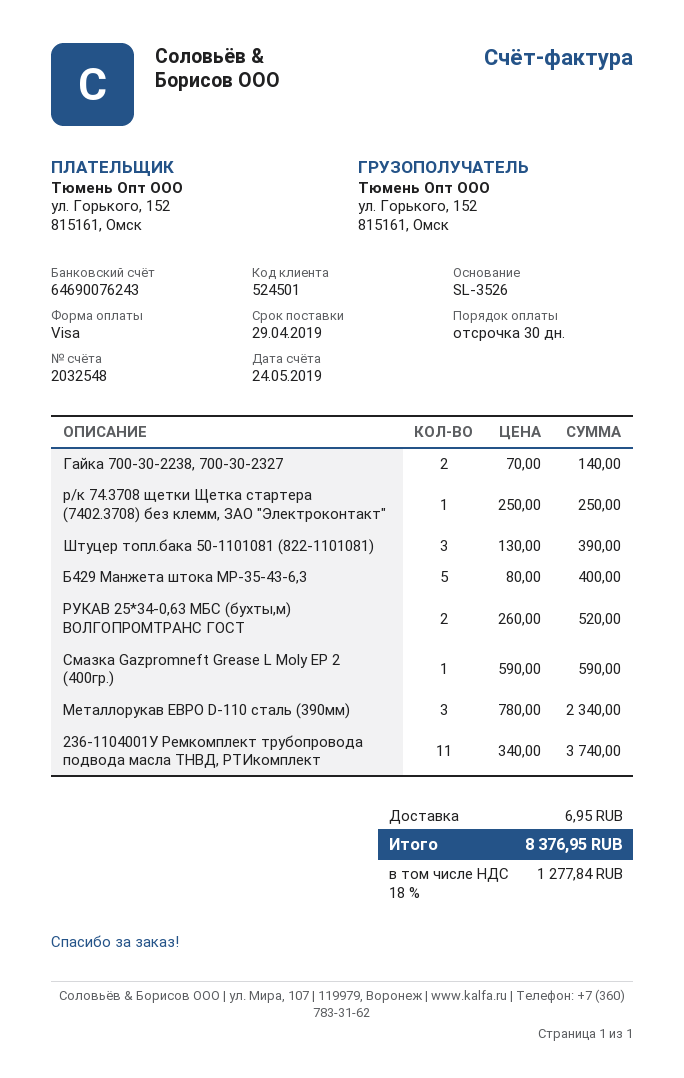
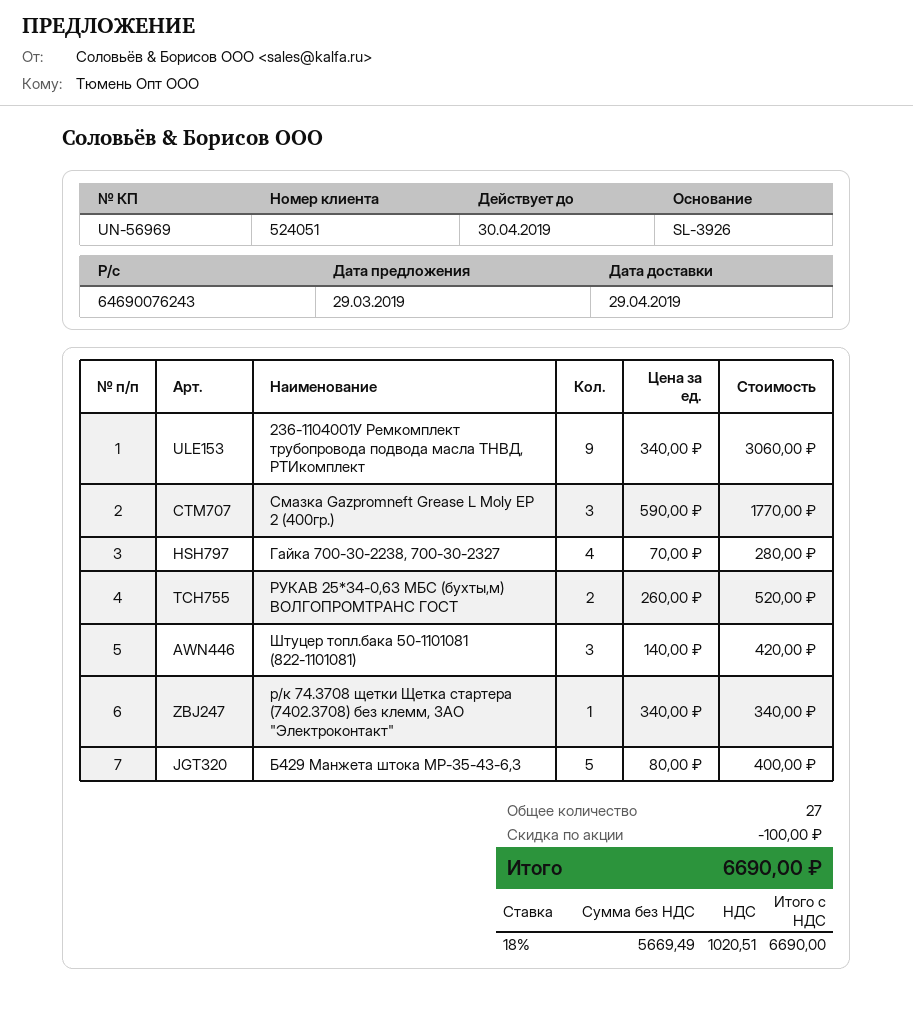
customer number: 524501 -> 524051
reference: SL-3526 -> SL-3926
Гайка 700-30-2238, 700-30-2327: 2 x 70.00 = 140.00 -> 4 x 70.00 = 280.00
р/к 74.3708 щетки Щетка стартера (7402.3708) без клемм, ЗАО "Электроконтакт": 1 x 250.00 = 250.00 -> 1 x 340.00 = 340.00
Штуцер топл.бака 50-1101081 (822-1101081): 3 x 130.00 = 390.00 -> 3 x 140.00 = 420.00
Смазка Gazpromneft Grease L Moly EP 2 (400гр.): 1 x 590.00 = 590.00 -> 3 x 590.00 = 1770.00
Металлорукав ЕВРО D-110 сталь (390мм): 3 x 780.00 = 2340.00 -> none
236-1104001У Ремкомплект трубопровода подвода масла ТНВД, РТИкомплект: 11 x 340.00 = 3740.00 -> 9 x 340.00 = 3060.00
discount: none -> 100.00
shipping: 6.95 -> none
tax: 18% = 1277.84 -> 18% = 1020.51
total: 8376.95 -> 6690.00

